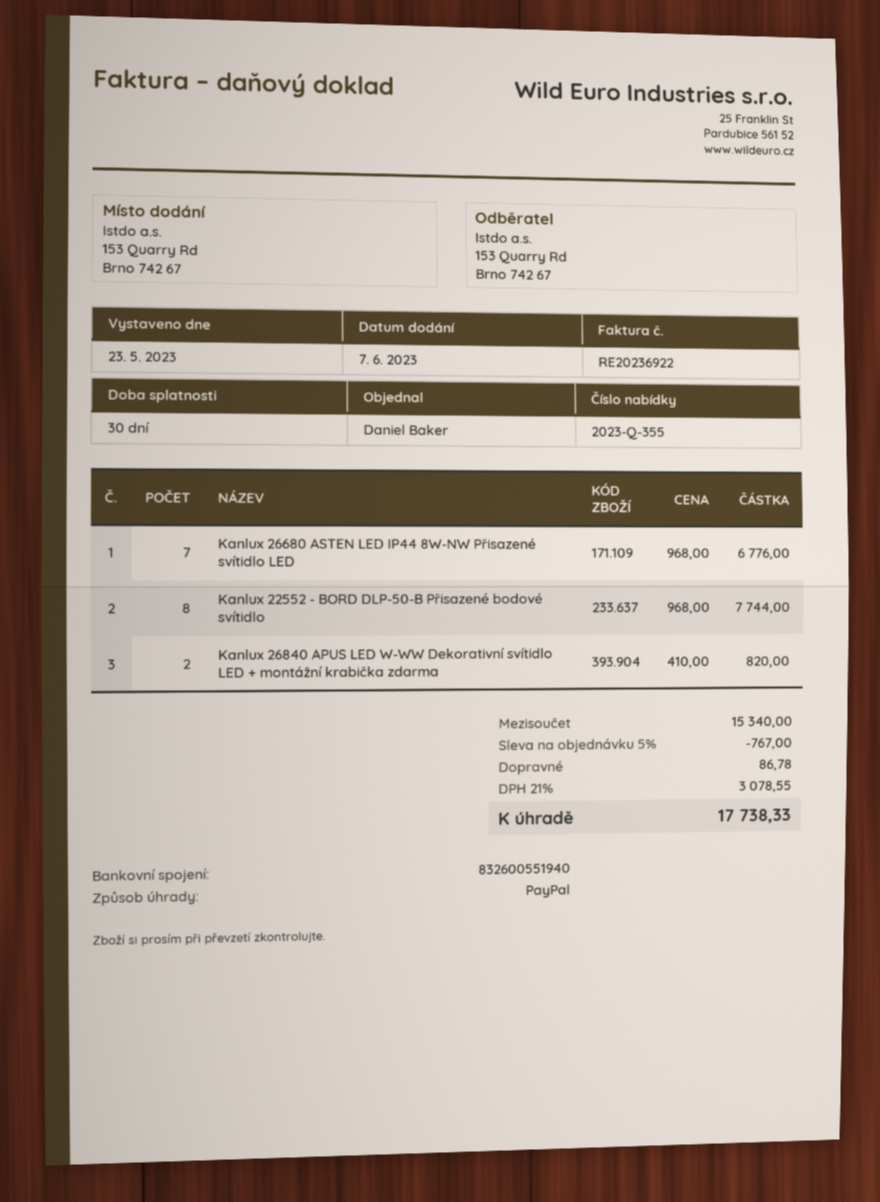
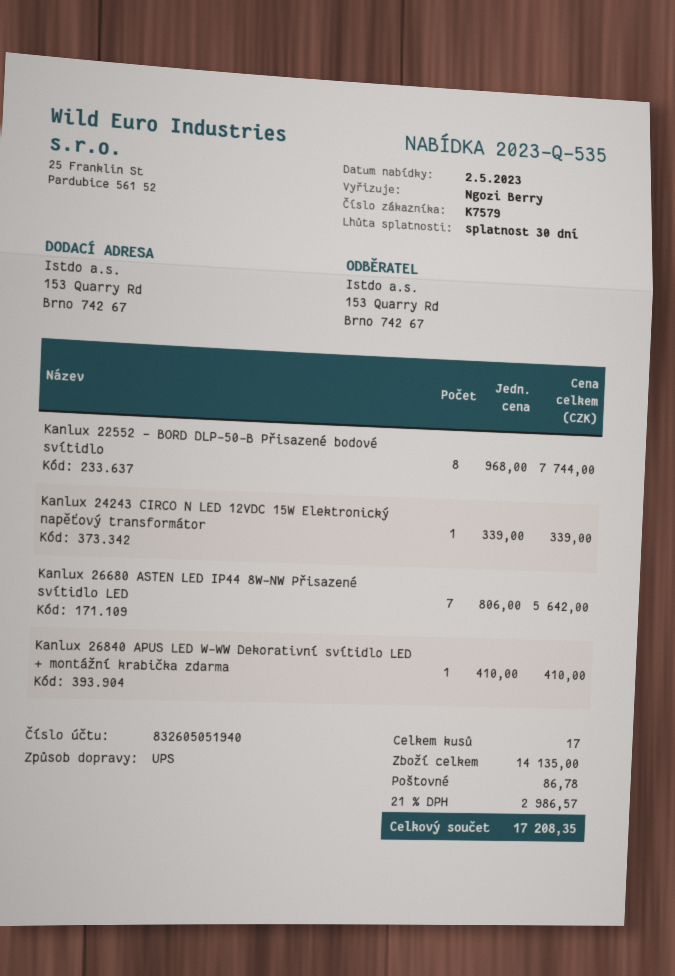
quote number: 2023-Q-355 -> 2023-Q-535
bank account: 832600551940 -> 832605051940
Kanlux 26680 ASTEN LED IP44 8W-NW Přisazené svítidlo LED: 7 x 968.00 = 6776.00 -> 7 x 806.00 = 5642.00
Kanlux 26840 APUS LED W-WW Dekorativní svítidlo LED + montážní krabička zdarma: 2 x 410.00 = 820.00 -> 1 x 410.00 = 410.00
Kanlux 24243 CIRCO N LED 12VDC 15W Elektronický napěťový transformátor: none -> 1 x 339.00 = 339.00
subtotal: 15340.00 -> 14135.00
discount: 5% = 767.00 -> none
tax: 21% = 3078.55 -> 21% = 2986.57
total: 17738.33 -> 17208.35

